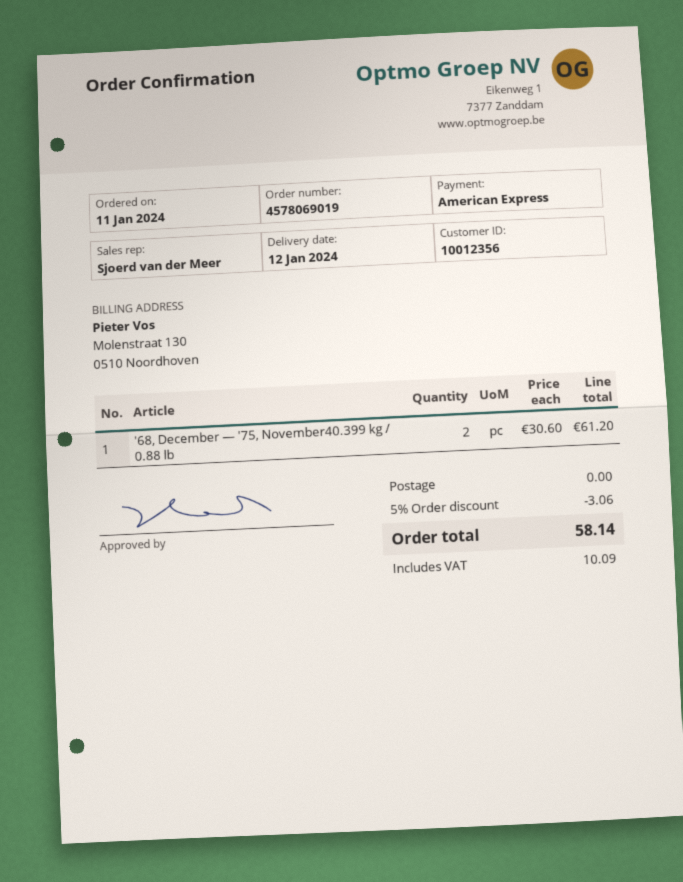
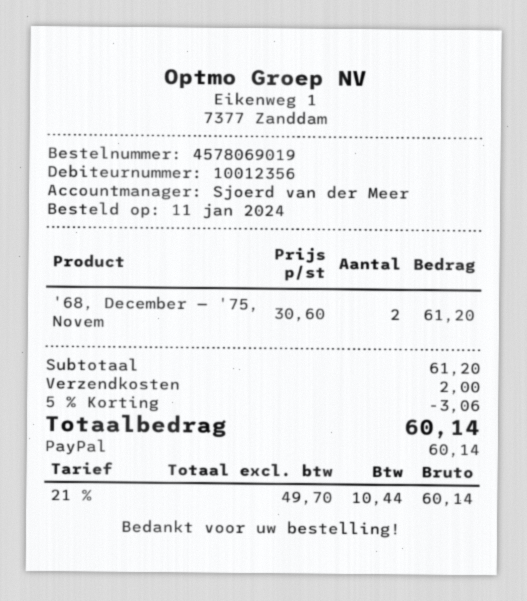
payment method: American Express -> PayPal
shipping: 0.00 -> 2.00
tax: 10.09 -> 10.44
total: 58.14 -> 60.14

